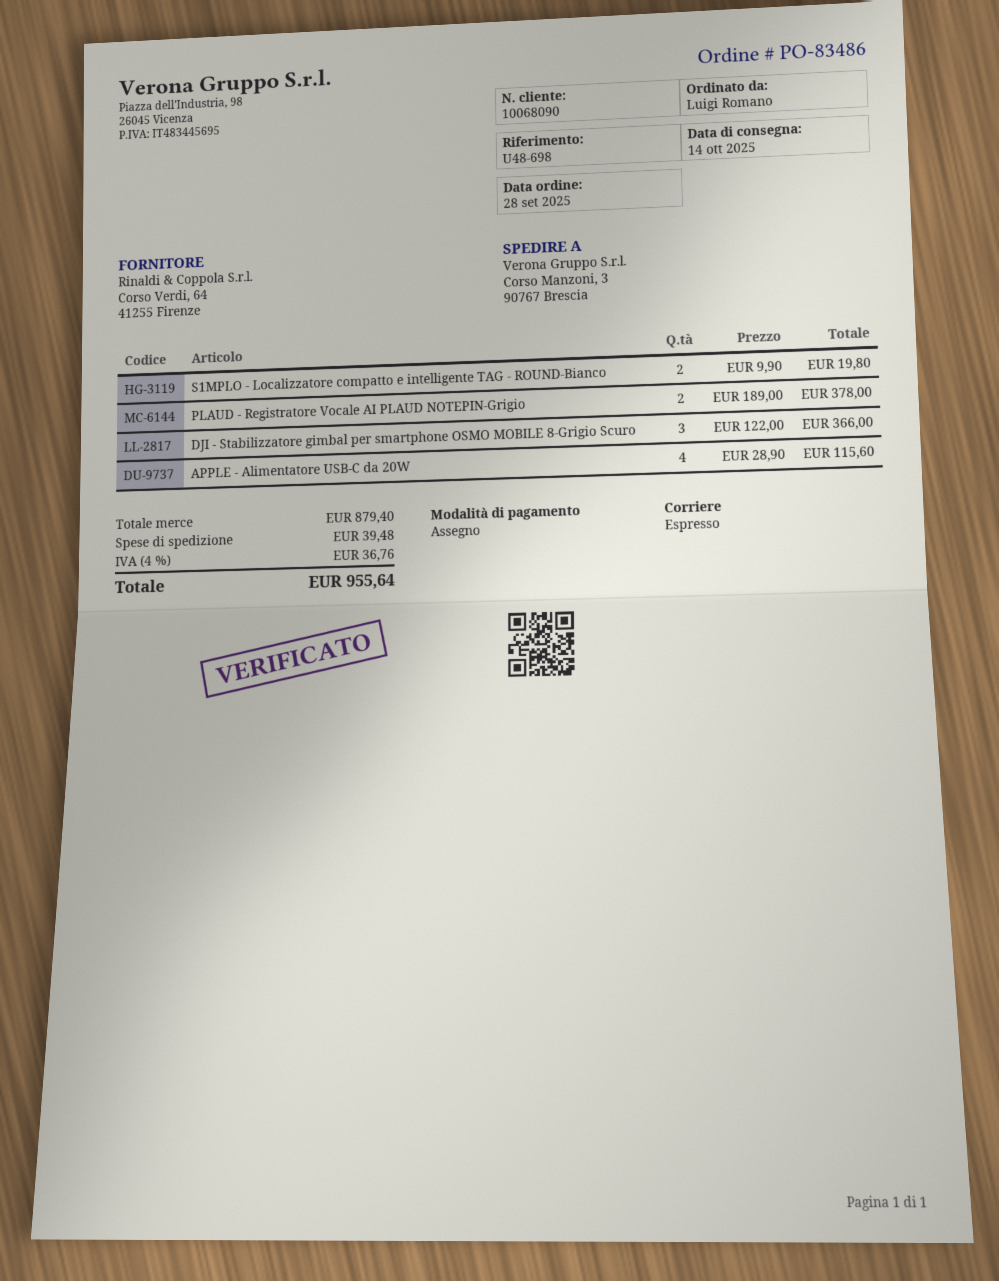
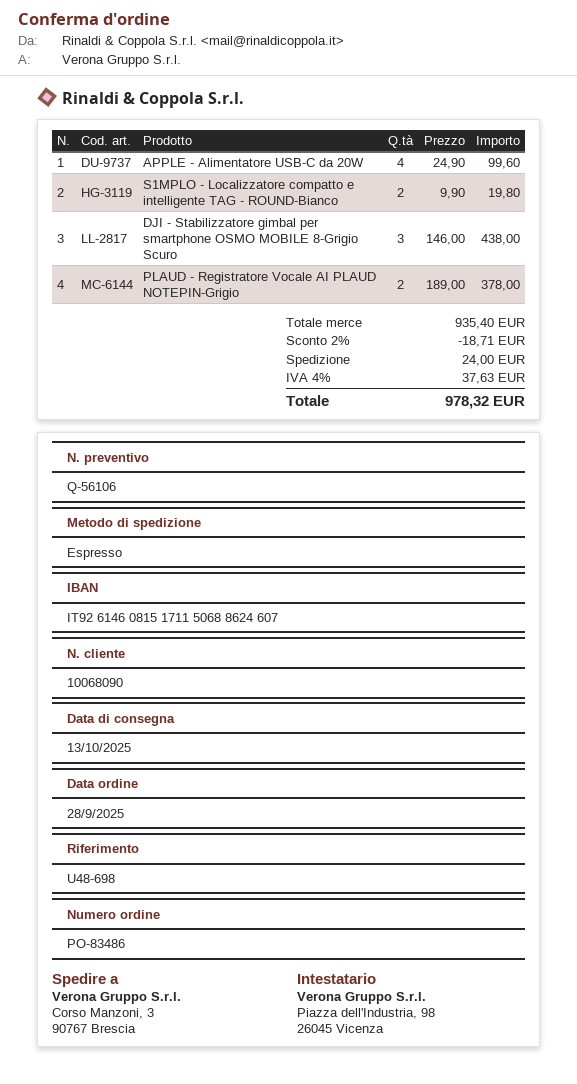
delivery date: 2025-10-14 -> 2025-10-13
DJI - Stabilizzatore gimbal per smartphone OSMO MOBILE 8-Grigio Scuro: 3 x 122.00 = 366.00 -> 3 x 146.00 = 438.00
APPLE - Alimentatore USB-C da 20W: 4 x 28.90 = 115.60 -> 4 x 24.90 = 99.60
subtotal: 879.40 -> 935.40
discount: none -> 2% = 18.71
shipping: 39.48 -> 24.00
tax: 4% = 36.76 -> 4% = 37.63
total: 955.64 -> 978.32

